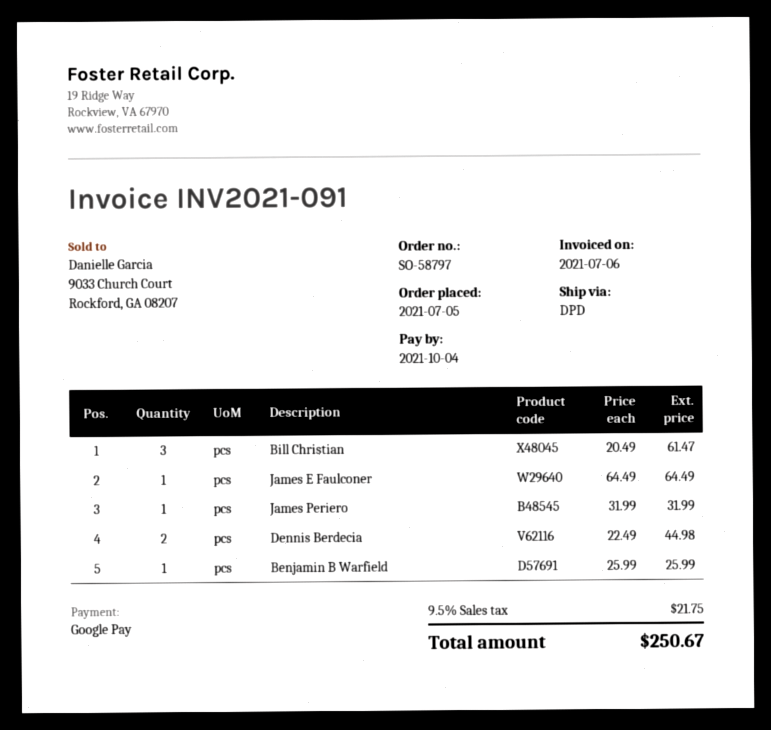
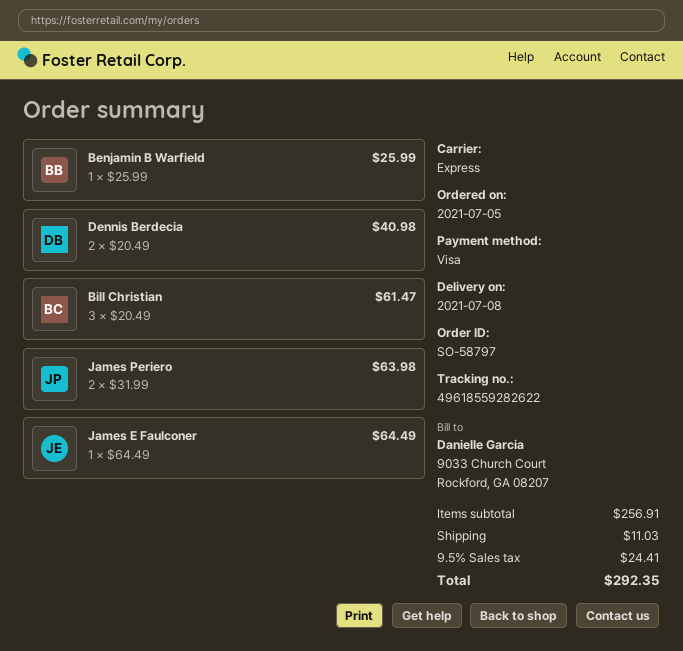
payment method: Google Pay -> Visa
shipping method: DPD -> express
James Periero: 1 x 31.99 = 31.99 -> 2 x 31.99 = 63.98
Dennis Berdecia: 2 x 22.49 = 44.98 -> 2 x 20.49 = 40.98
shipping: none -> 11.03
tax: 9.5% = 21.75 -> 9.5% = 24.41
total: 250.67 -> 292.35

